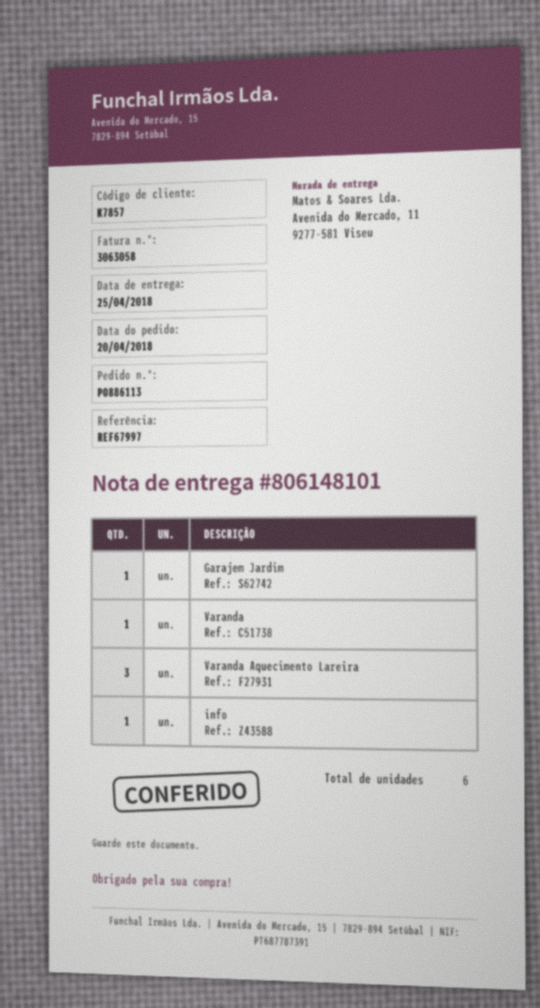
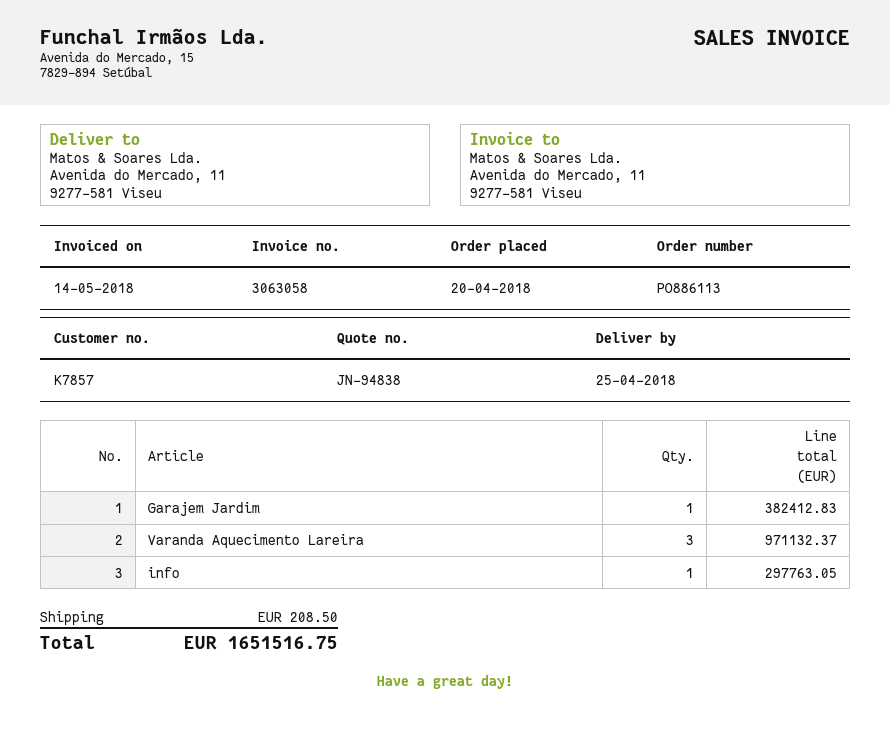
Varanda: 1 -> none

